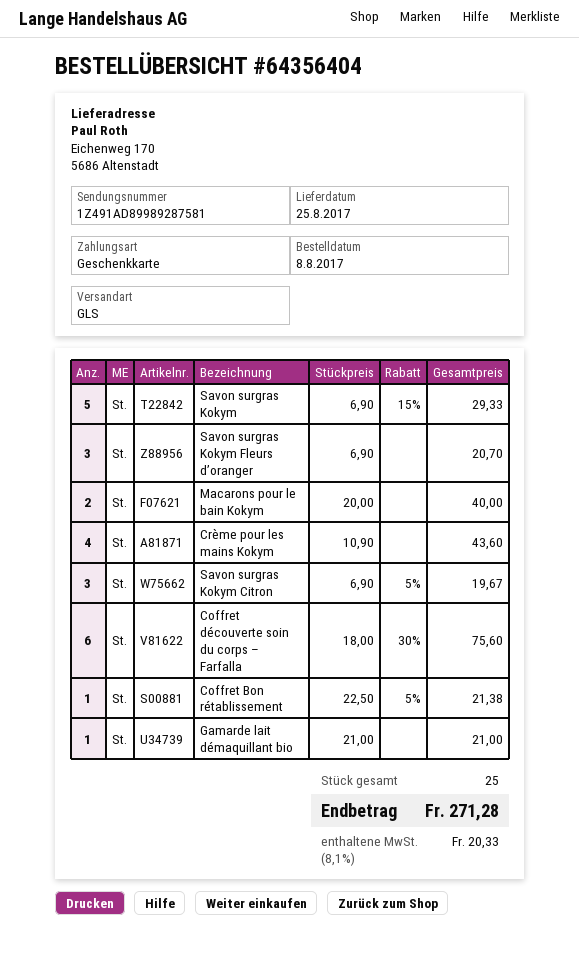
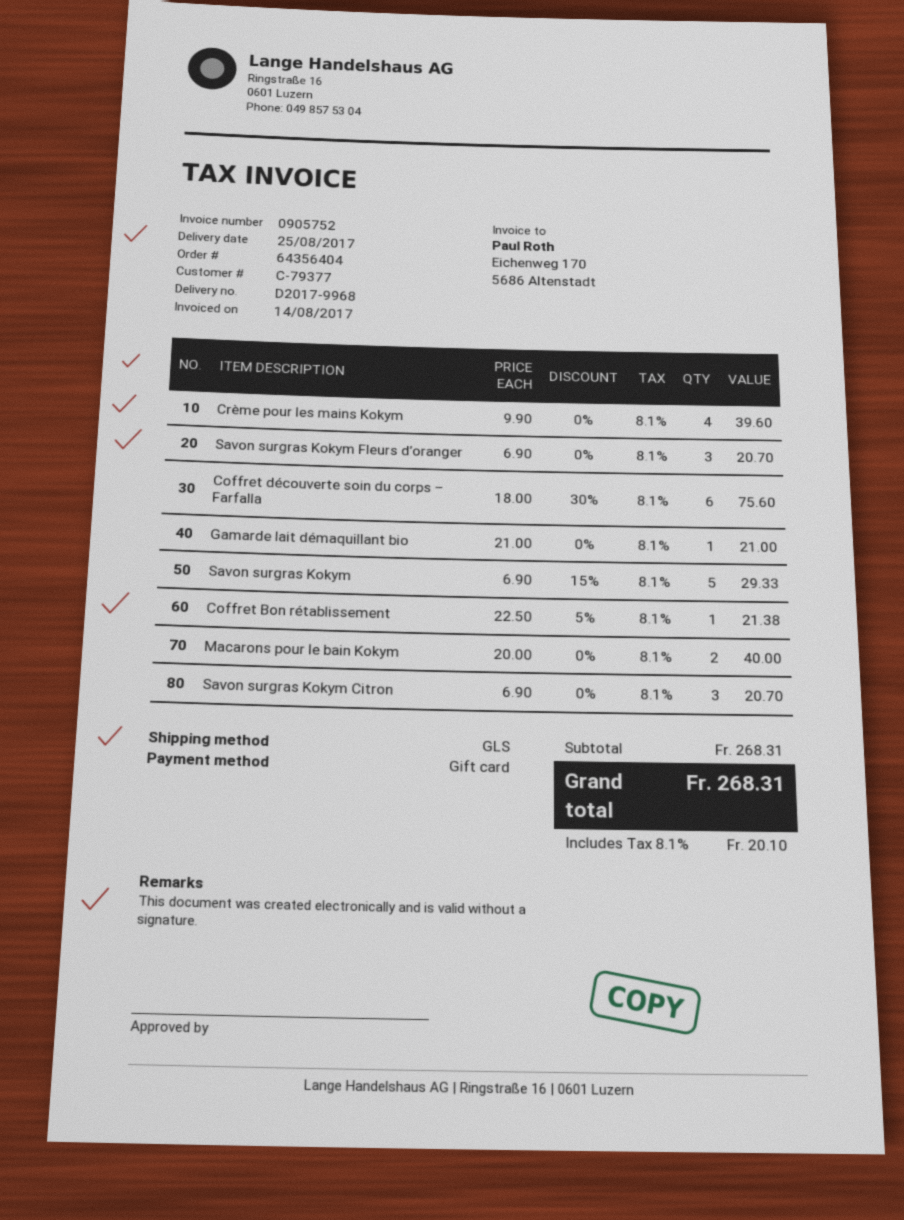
Crème pour les mains Kokym: 4 x 10.90 = 43.60 -> 4 x 9.90 = 39.60
Savon surgras Kokym Citron: 3 x 6.90 - 5% = 19.67 -> 3 x 6.90 = 20.70
tax: 8.1% = 20.33 -> 8.1% = 20.10
total: 271.28 -> 268.31

